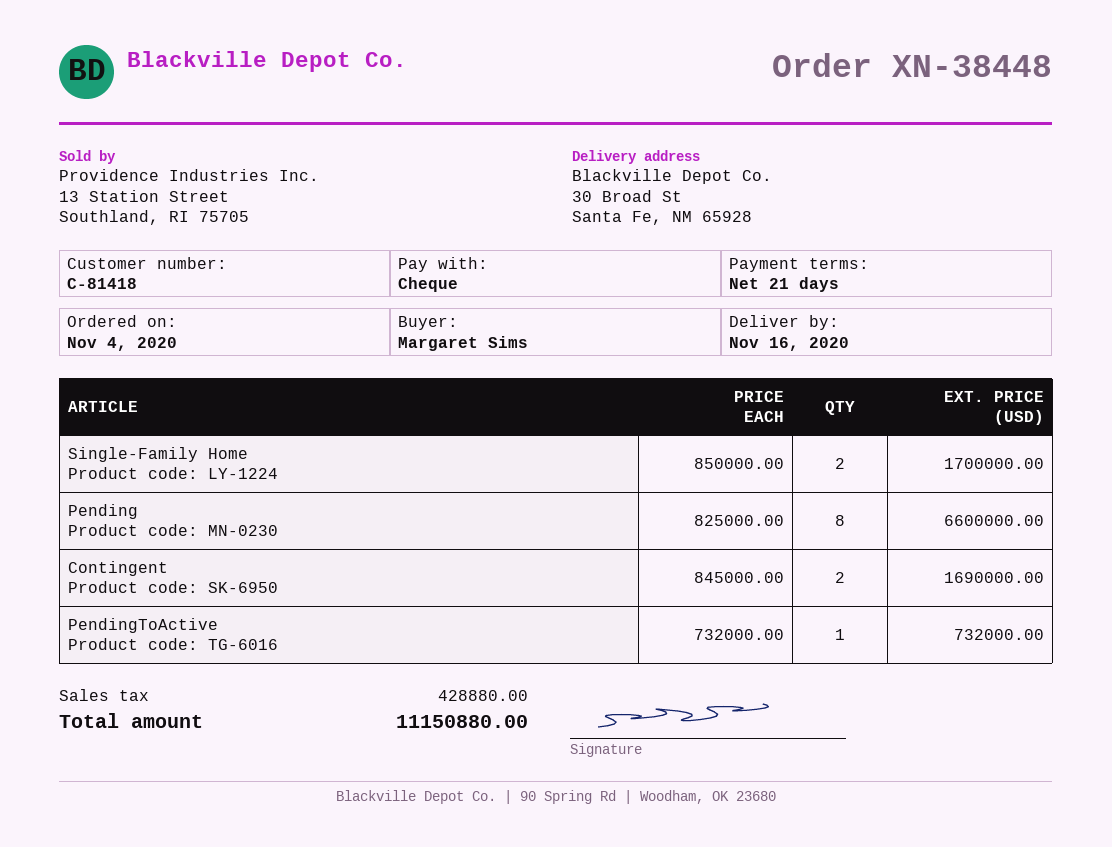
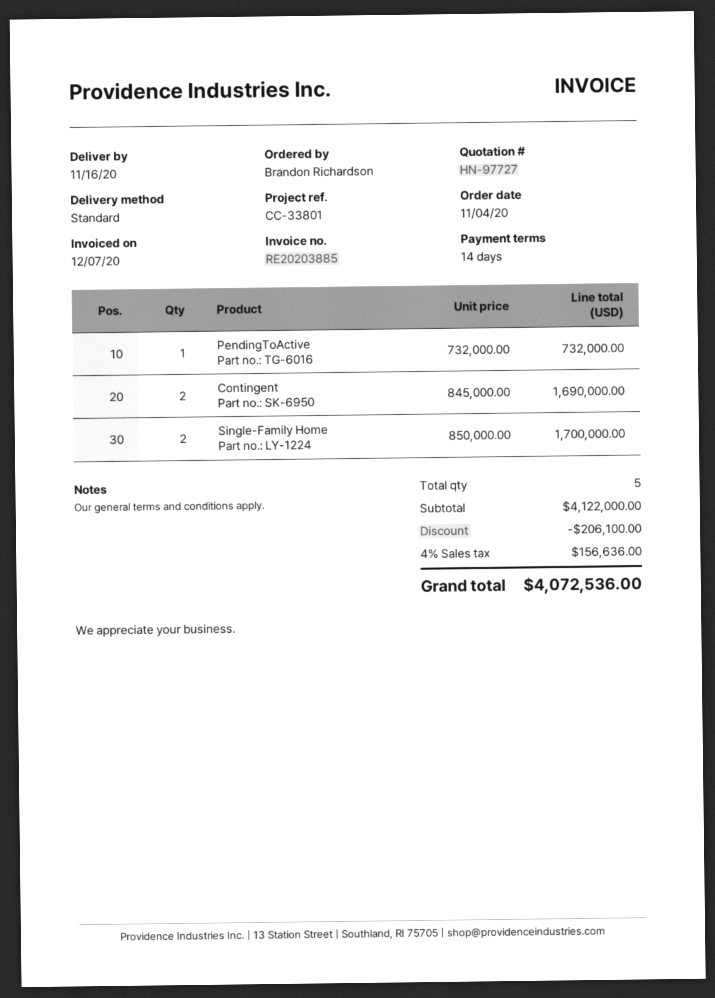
payment terms: 21 days -> 14 days
ordered by: Margaret Sims -> Brandon Richardson
Pending: 8 x 825000.00 = 6600000.00 -> none
discount: none -> 206100.00
tax: 428880.00 -> 156636.00
total: 11150880.00 -> 4072536.00

